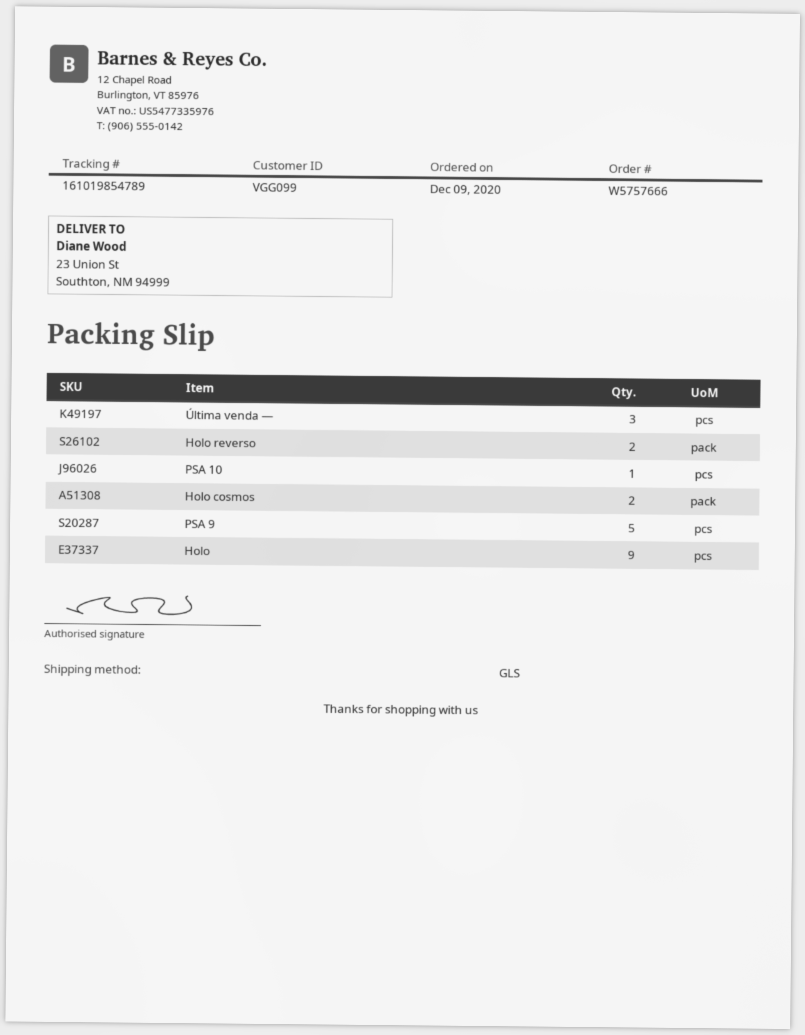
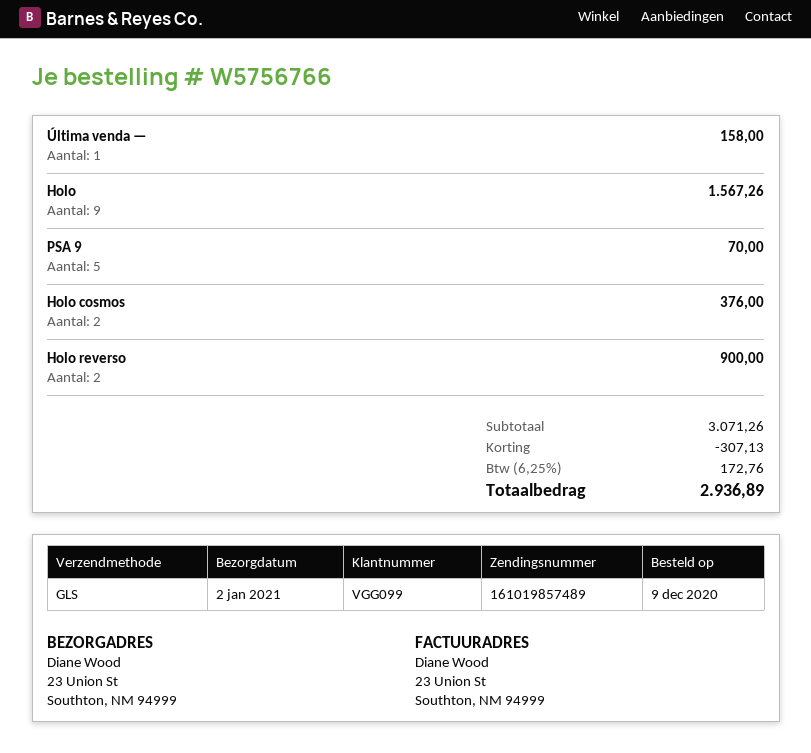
order number: W5757666 -> W5756766
tracking number: 161019854789 -> 161019857489
Última venda —: 3 -> 1
PSA 10: 1 -> none

